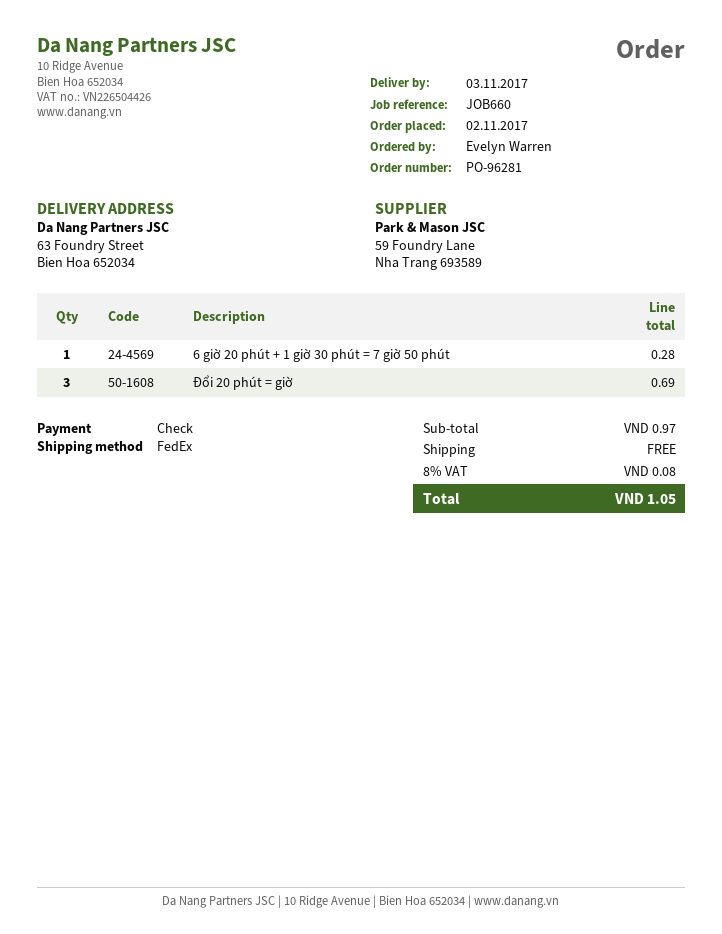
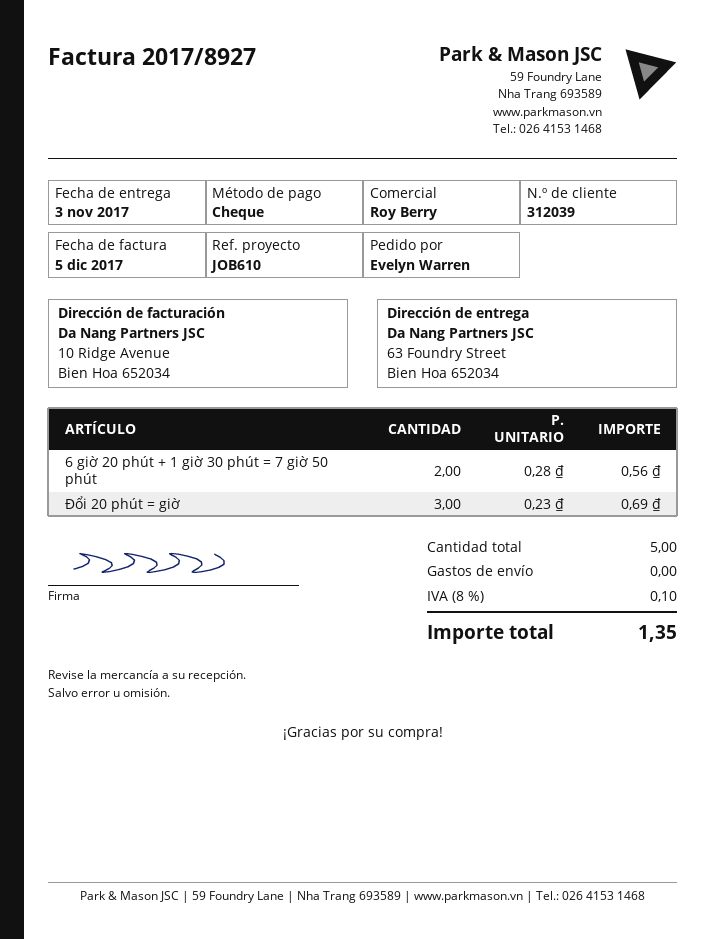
reference: JOB660 -> JOB610
6 giờ 20 phút + 1 giờ 30 phút = 7 giờ 50 phút: 1 for 0.28 -> 2 for 0.56
tax: 8% = 0.08 -> 8% = 0.10
total: 1.05 -> 1.35

